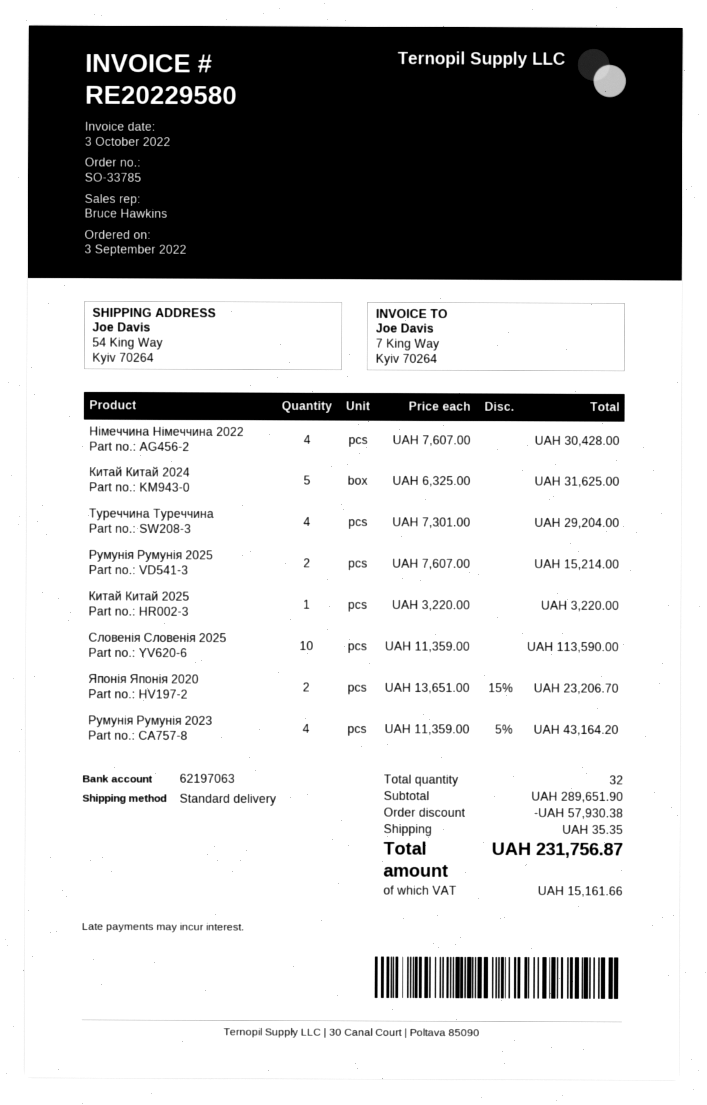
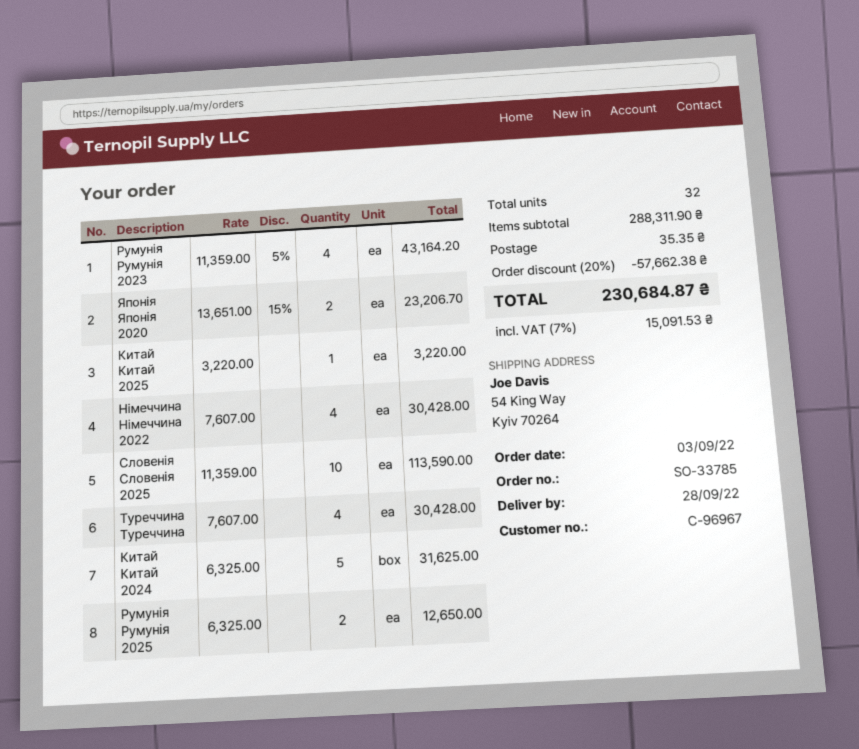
Туреччина Туреччина: 4 x 7301.00 = 29204.00 -> 4 x 7607.00 = 30428.00
Румунія Румунія 2025: 2 x 7607.00 = 15214.00 -> 2 x 6325.00 = 12650.00
subtotal: 289651.90 -> 288311.90
discount: 57930.38 -> 57662.38
tax: 15161.66 -> 15091.53
total: 231756.87 -> 230684.87

